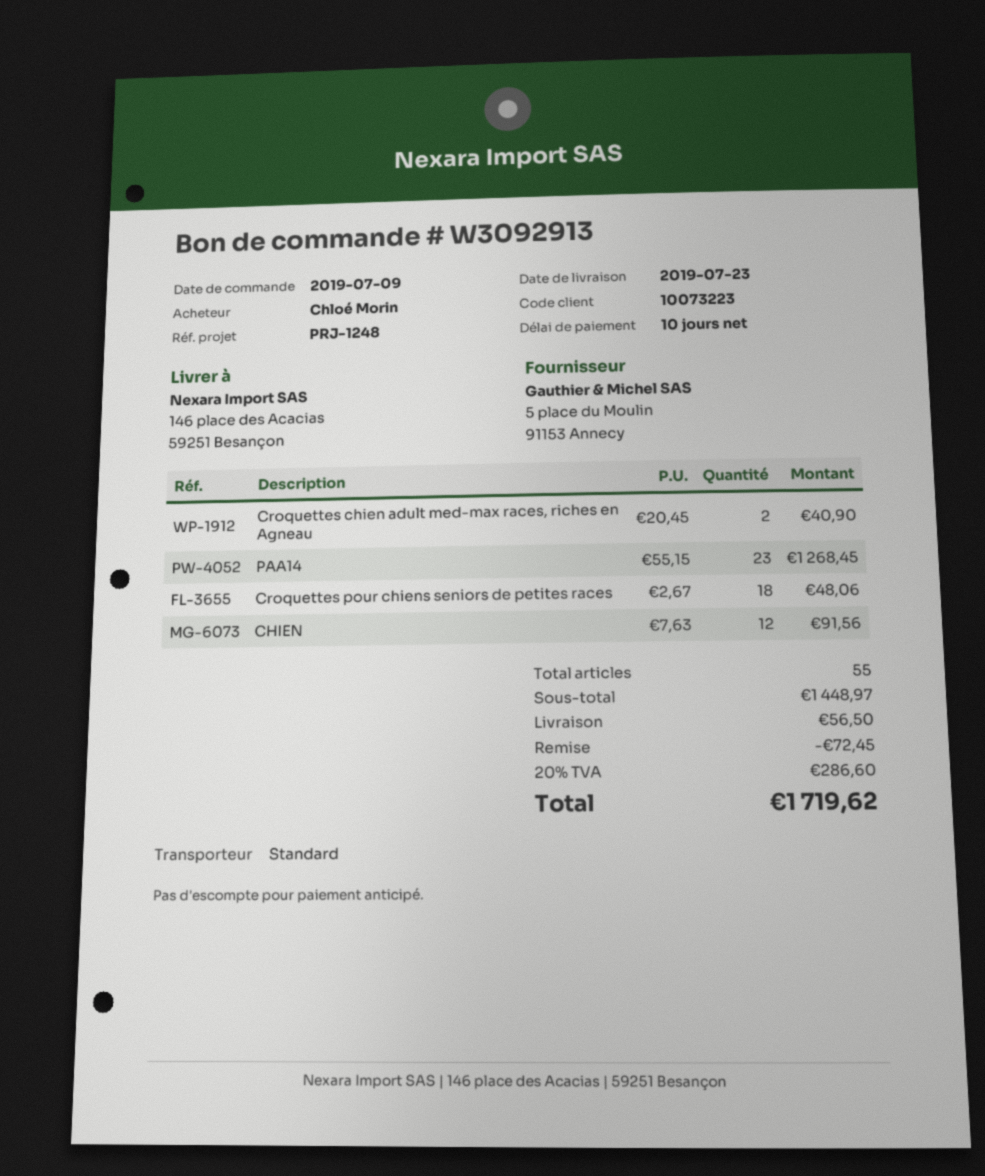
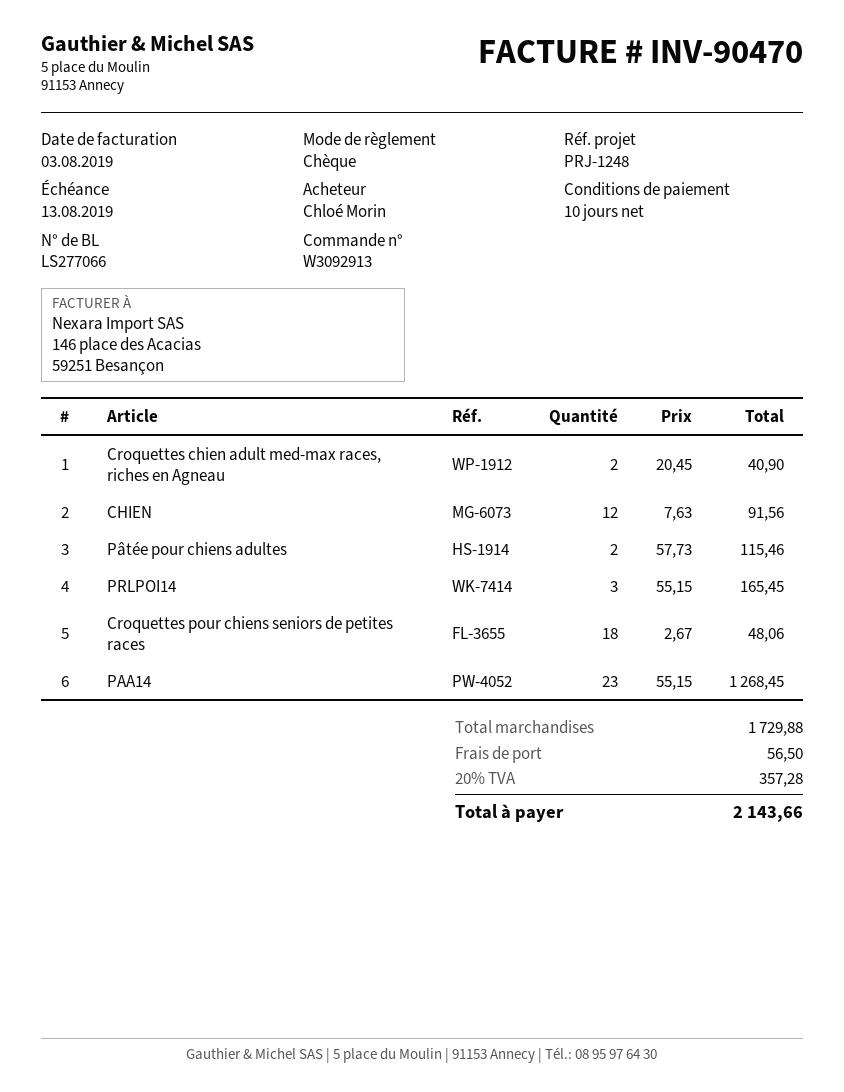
Pâtée pour chiens adultes: none -> 2 x 57.73 = 115.46
PRLPOI14: none -> 3 x 55.15 = 165.45
subtotal: 1448.97 -> 1729.88
discount: 72.45 -> none
tax: 20% = 286.60 -> 20% = 357.28
total: 1719.62 -> 2143.66

